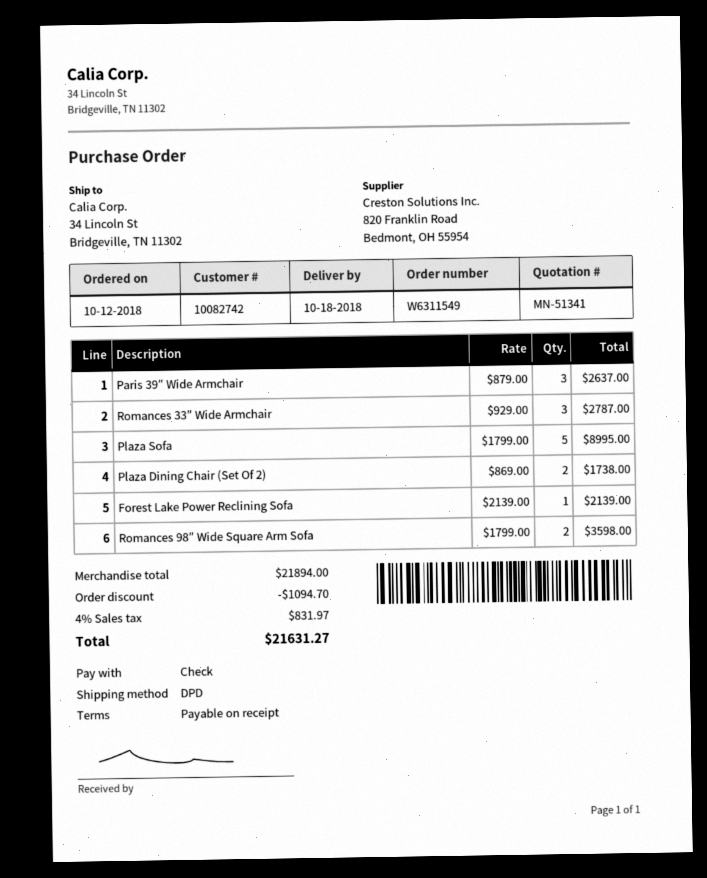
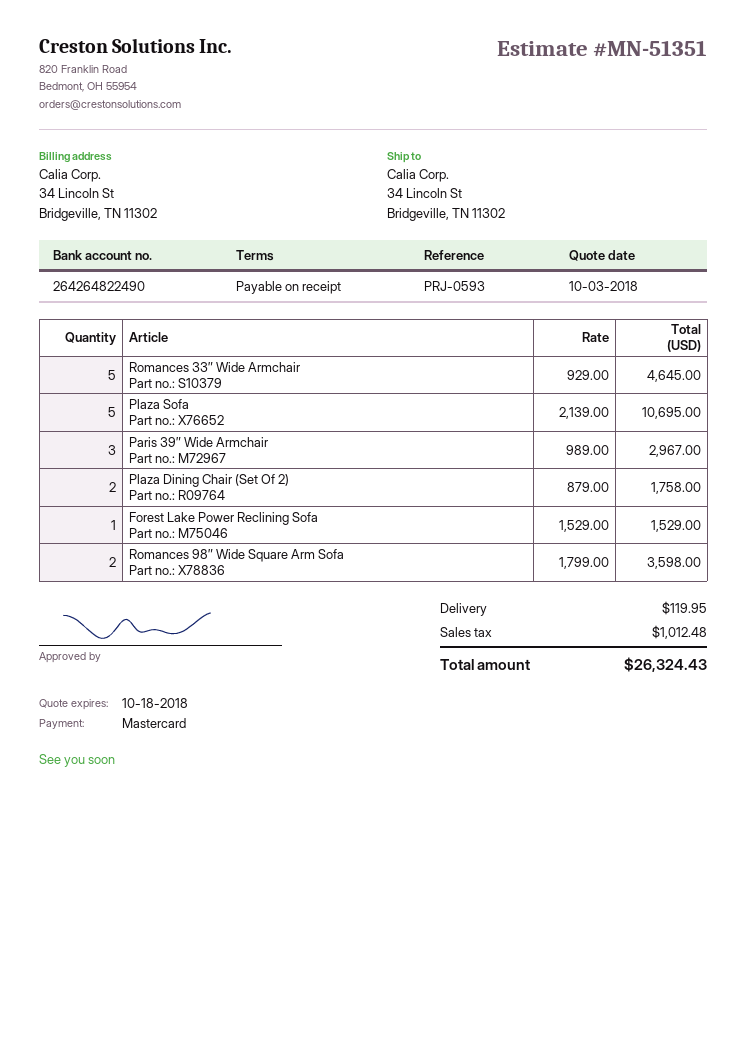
quote number: MN-51341 -> MN-51351
payment method: cheque -> Mastercard
Paris 39″ Wide Armchair: 3 x 879.00 = 2637.00 -> 3 x 989.00 = 2967.00
Romances 33″ Wide Armchair: 3 x 929.00 = 2787.00 -> 5 x 929.00 = 4645.00
Plaza Sofa: 5 x 1799.00 = 8995.00 -> 5 x 2139.00 = 10695.00
Plaza Dining Chair (Set Of 2): 2 x 869.00 = 1738.00 -> 2 x 879.00 = 1758.00
Forest Lake Power Reclining Sofa: 1 x 2139.00 = 2139.00 -> 1 x 1529.00 = 1529.00
discount: 1094.70 -> none
shipping: none -> 119.95
tax: 831.97 -> 1012.48
total: 21631.27 -> 26324.43

